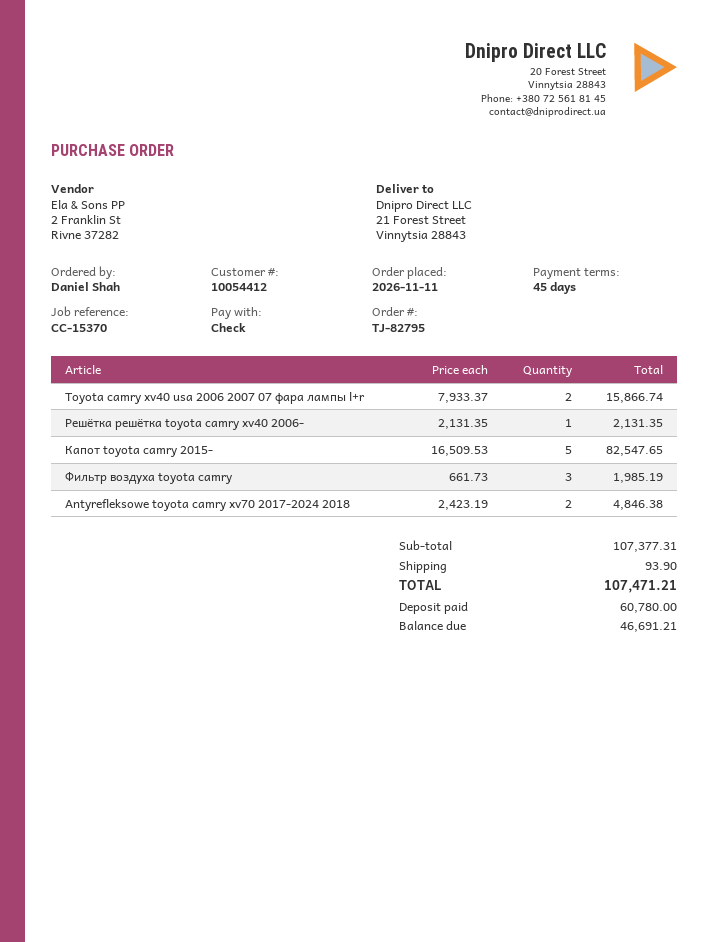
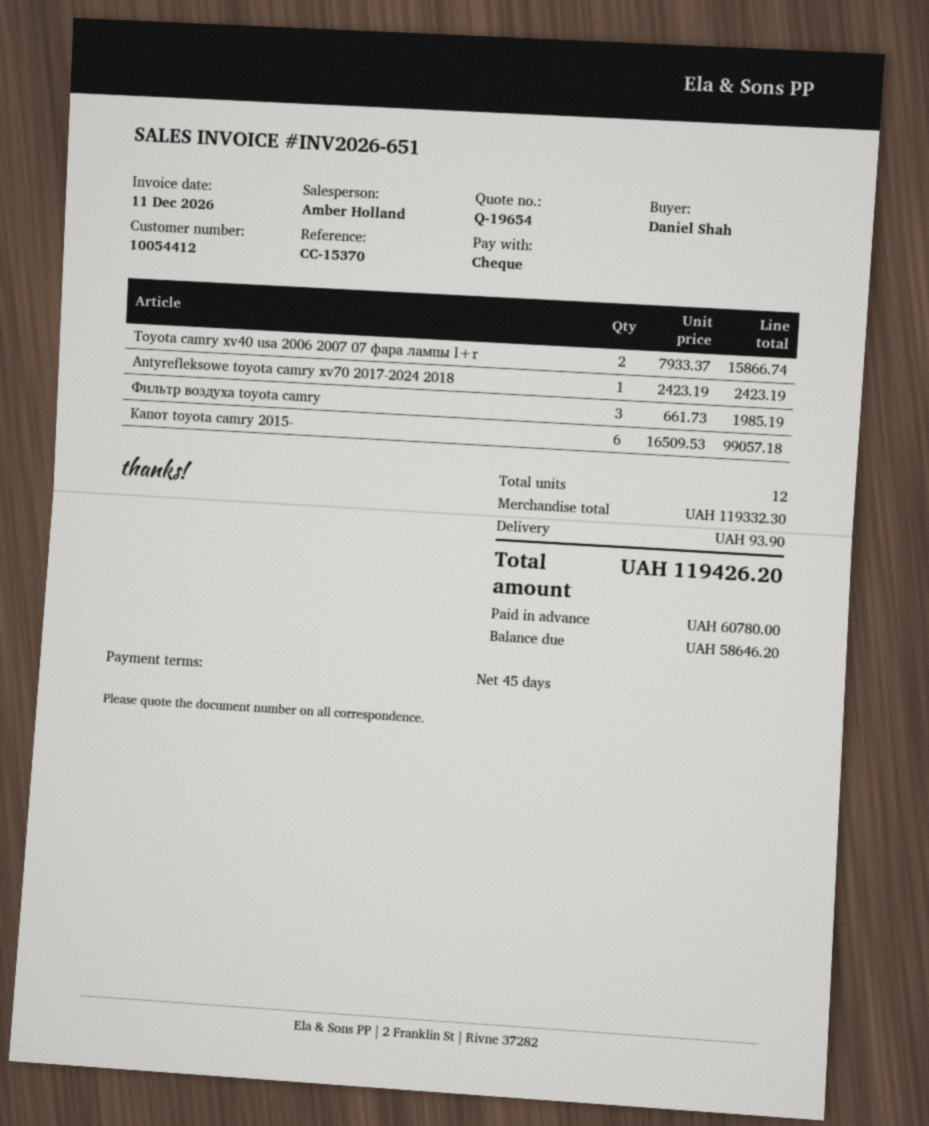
Решётка решётка toyota camry xv40 2006-: 1 x 2131.35 = 2131.35 -> none
Капот toyota camry 2015-: 5 x 16509.53 = 82547.65 -> 6 x 16509.53 = 99057.18
Antyrefleksowe toyota camry xv70 2017-2024 2018: 2 x 2423.19 = 4846.38 -> 1 x 2423.19 = 2423.19
subtotal: 107377.31 -> 119332.30
total: 107471.21 -> 119426.20
balance: 46691.21 -> 58646.20

